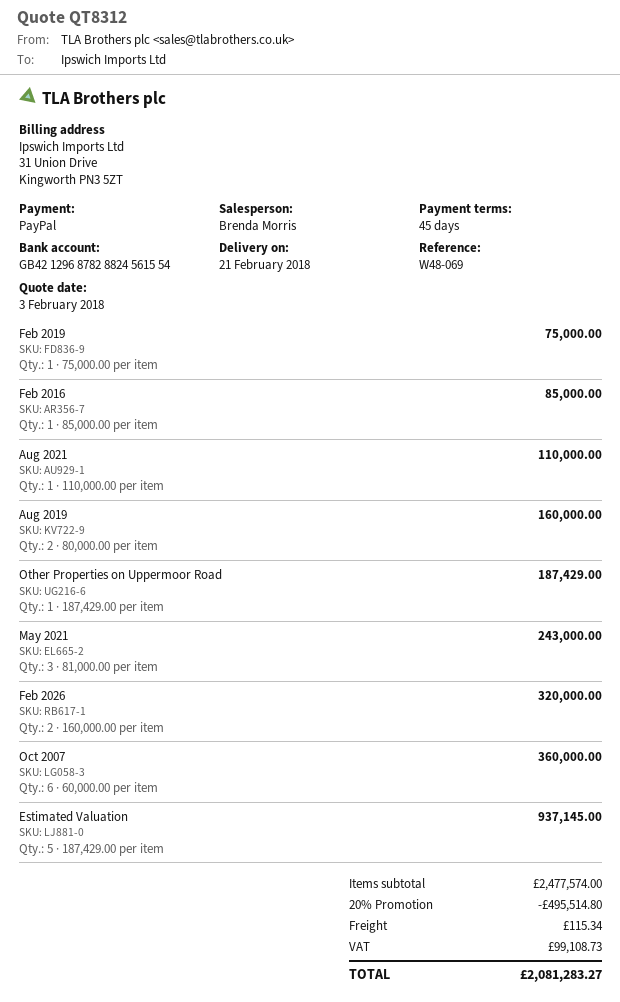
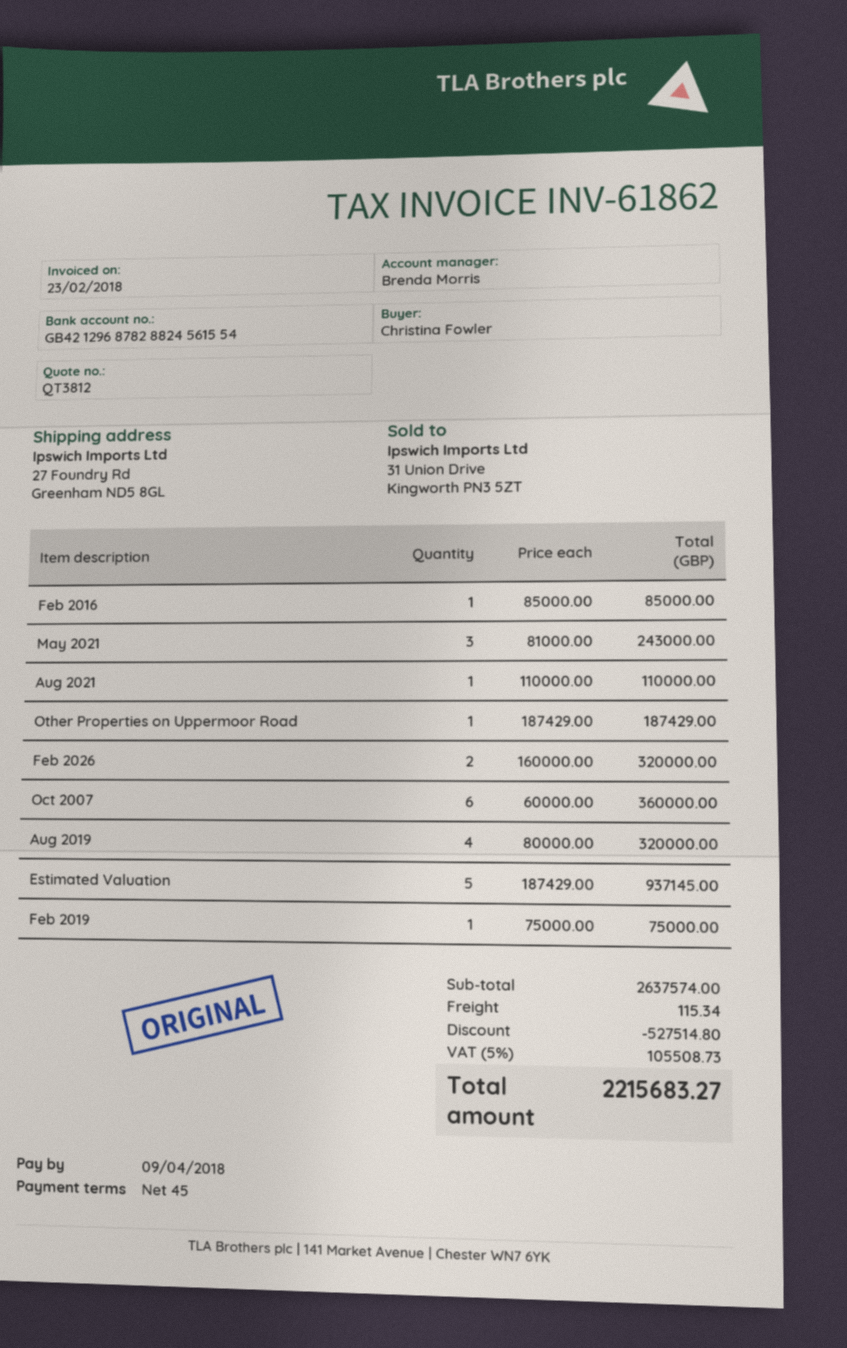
quote number: QT8312 -> QT3812
Aug 2019: 2 x 80000.00 = 160000.00 -> 4 x 80000.00 = 320000.00
subtotal: 2477574.00 -> 2637574.00
discount: 495514.80 -> 527514.80
tax: 99108.73 -> 105508.73
total: 2081283.27 -> 2215683.27

